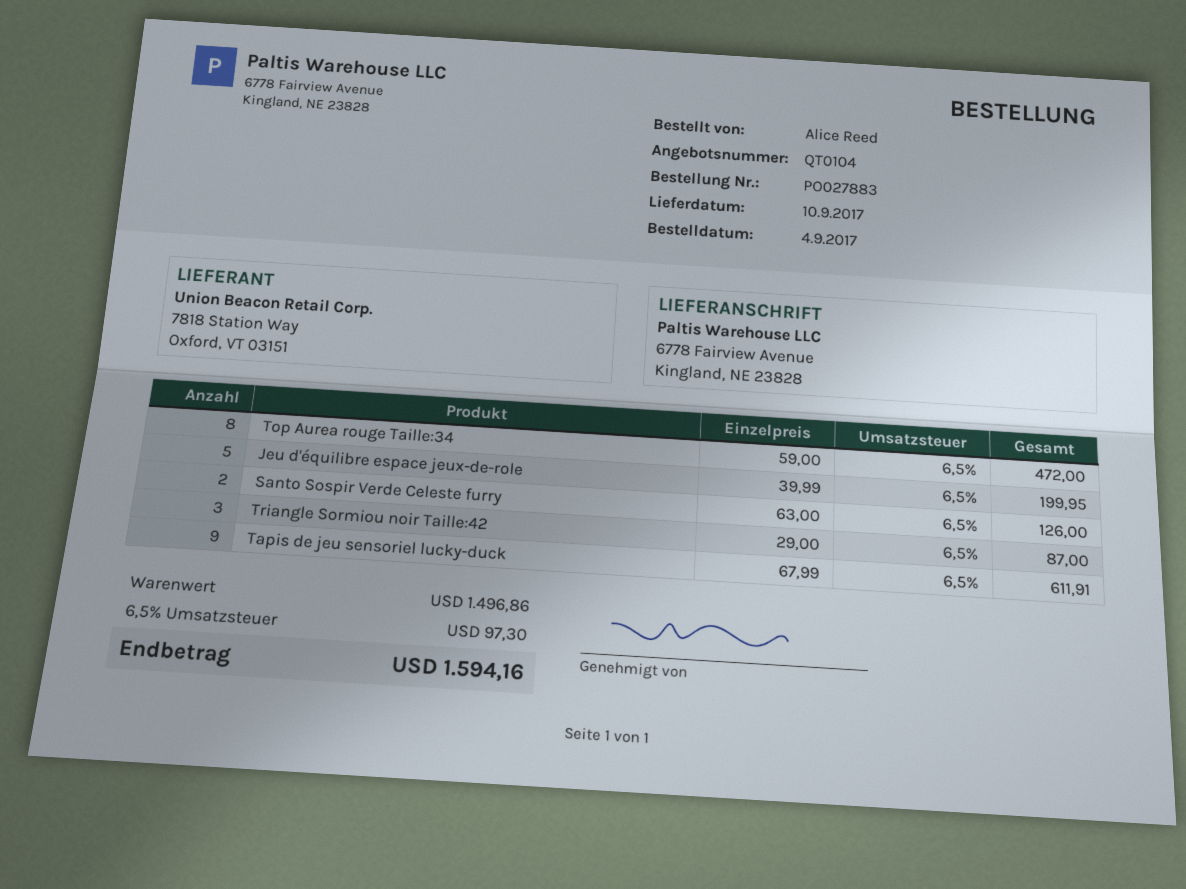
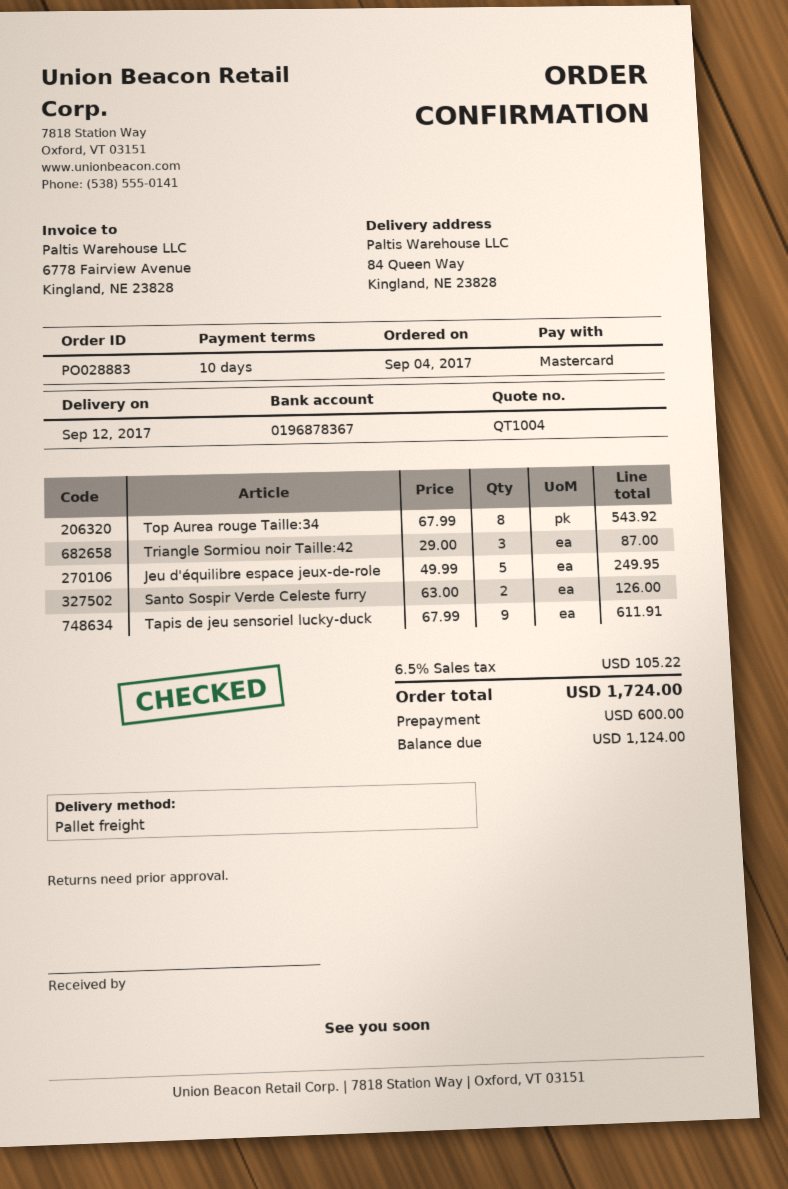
quote number: QT0104 -> QT1004
order number: PO027883 -> PO028883
delivery date: 2017-09-10 -> 2017-09-12
ship to: 6778 Fairview Avenue, Kingland, NE 23828 -> 84 Queen Way, Kingland, NE 23828
Top Aurea rouge Taille:34: 8 x 59.00 = 472.00 -> 8 x 67.99 = 543.92
Jeu d'équilibre espace jeux-de-role: 5 x 39.99 = 199.95 -> 5 x 49.99 = 249.95
tax: 6.5% = 97.30 -> 6.5% = 105.22
total: 1594.16 -> 1724.00

